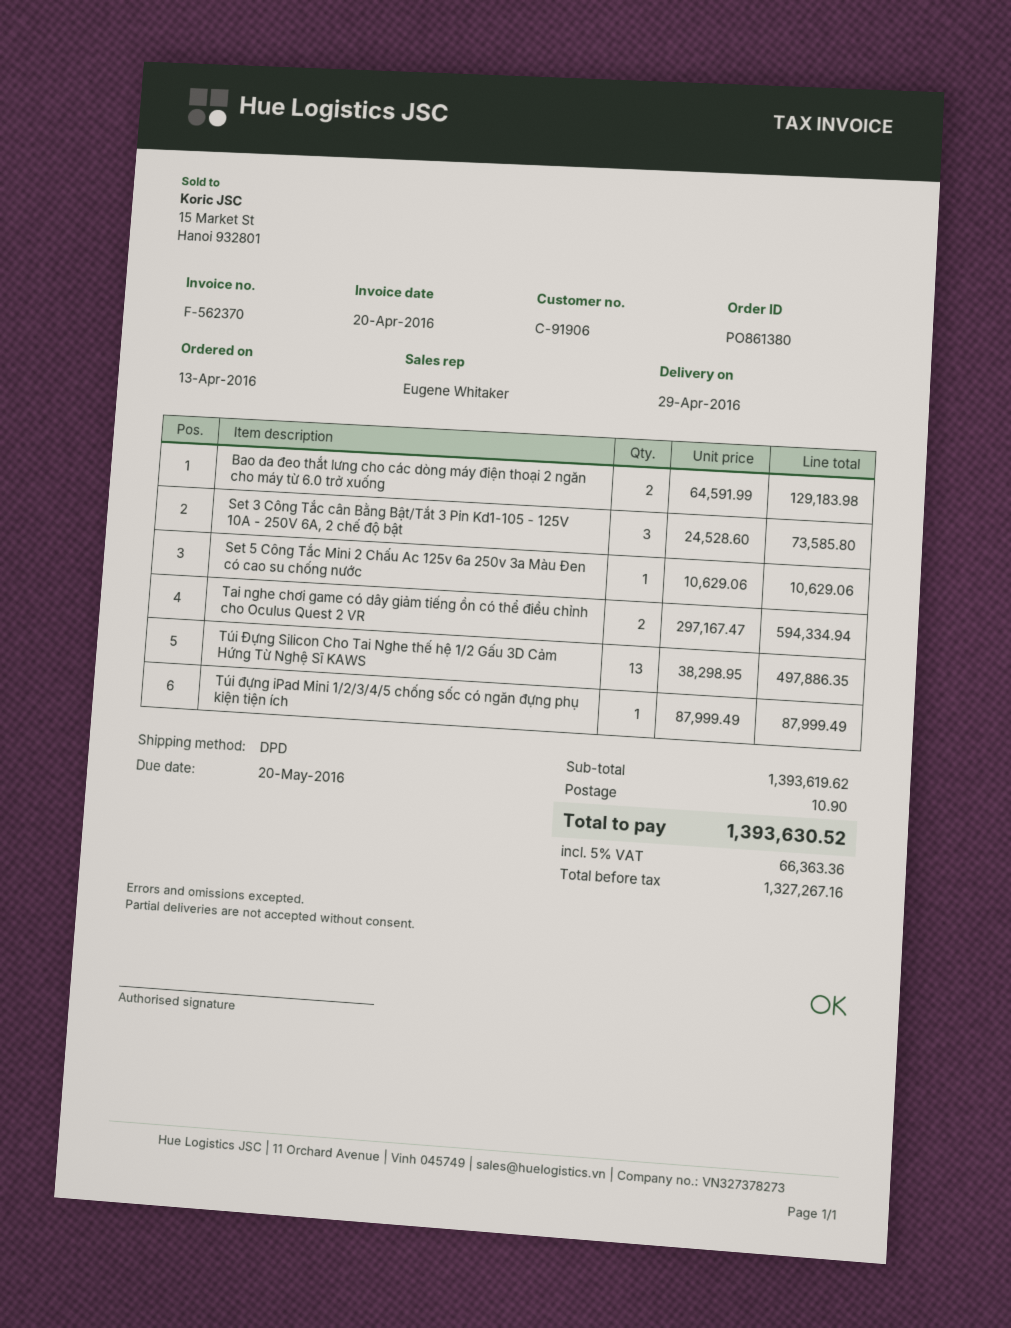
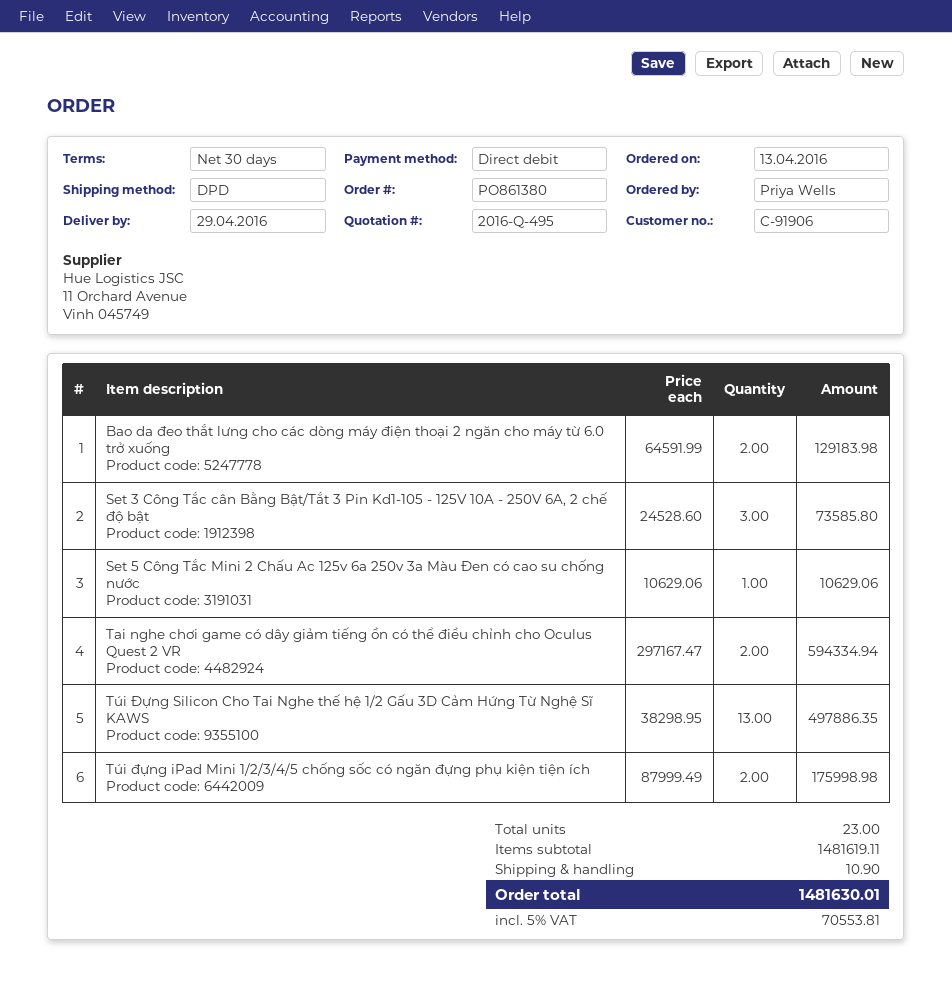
Túi đựng iPad Mini 1/2/3/4/5 chống sốc có ngăn đựng phụ kiện tiện ích: 1 x 87999.49 = 87999.49 -> 2 x 87999.49 = 175998.98
subtotal: 1393619.62 -> 1481619.11
tax: 5% = 66363.36 -> 5% = 70553.81
total: 1393630.52 -> 1481630.01

